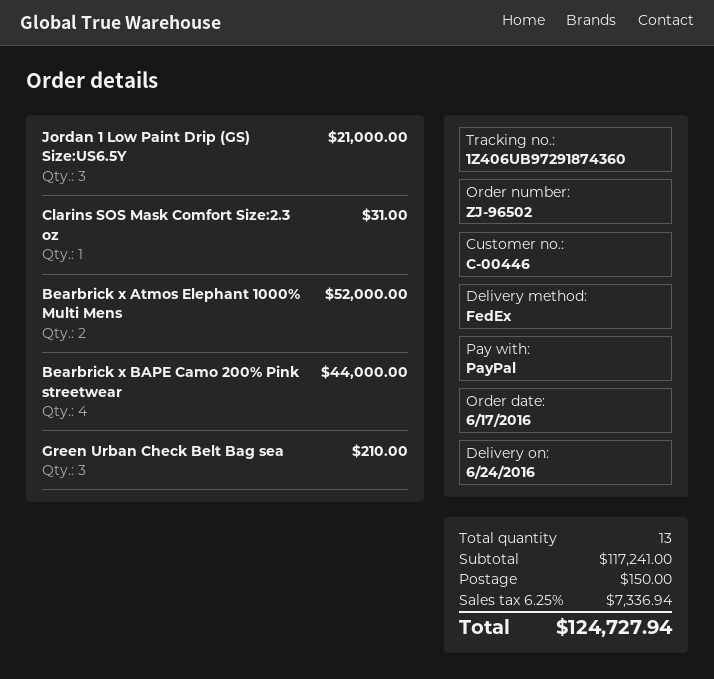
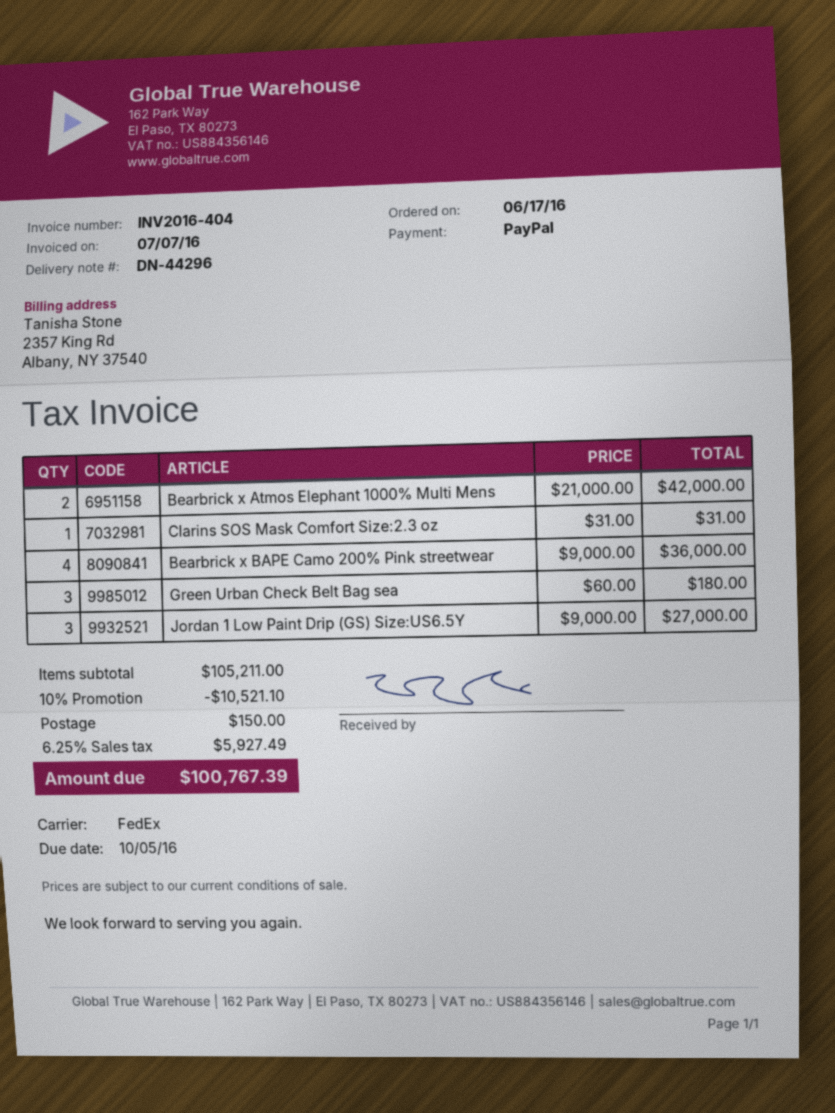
Jordan 1 Low Paint Drip (GS) Size:US6.5Y: 3 for 21000.00 -> 3 for 27000.00
Bearbrick x Atmos Elephant 1000% Multi Mens: 2 for 52000.00 -> 2 for 42000.00
Bearbrick x BAPE Camo 200% Pink streetwear: 4 for 44000.00 -> 4 for 36000.00
Green Urban Check Belt Bag sea: 3 for 210.00 -> 3 for 180.00
subtotal: 117241.00 -> 105211.00
discount: none -> 10% = 10521.10
tax: 6.25% = 7336.94 -> 6.25% = 5927.49
total: 124727.94 -> 100767.39

